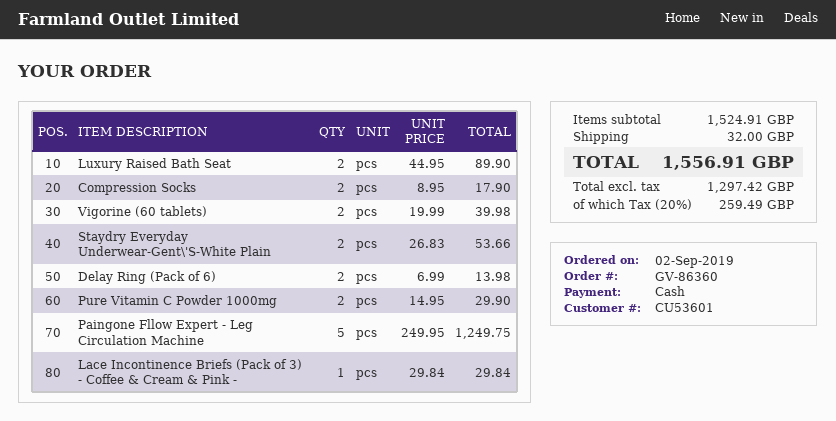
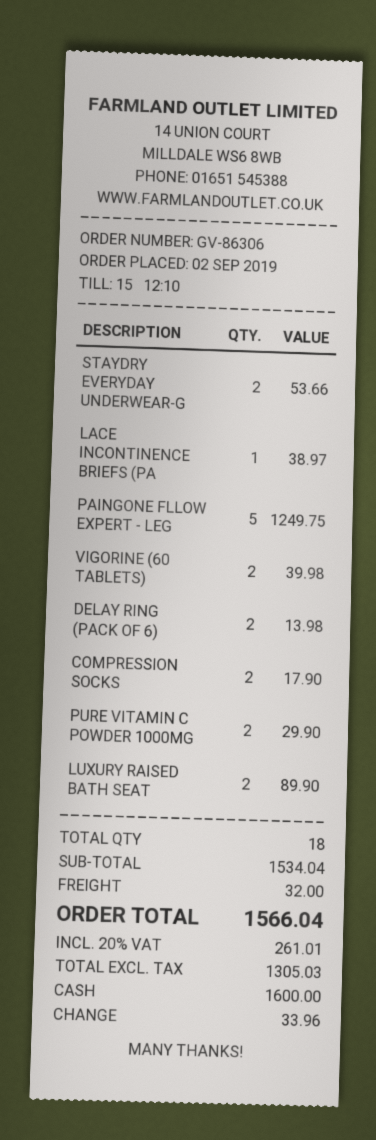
order number: GV-86360 -> GV-86306
Lace Incontinence Briefs (Pack of 3) - Coffee & Cream & Pink -: 1 for 29.84 -> 1 for 38.97
subtotal: 1524.91 -> 1534.04
net: 1297.42 -> 1305.03
tax: 20% = 259.49 -> 20% = 261.01
total: 1556.91 -> 1566.04

